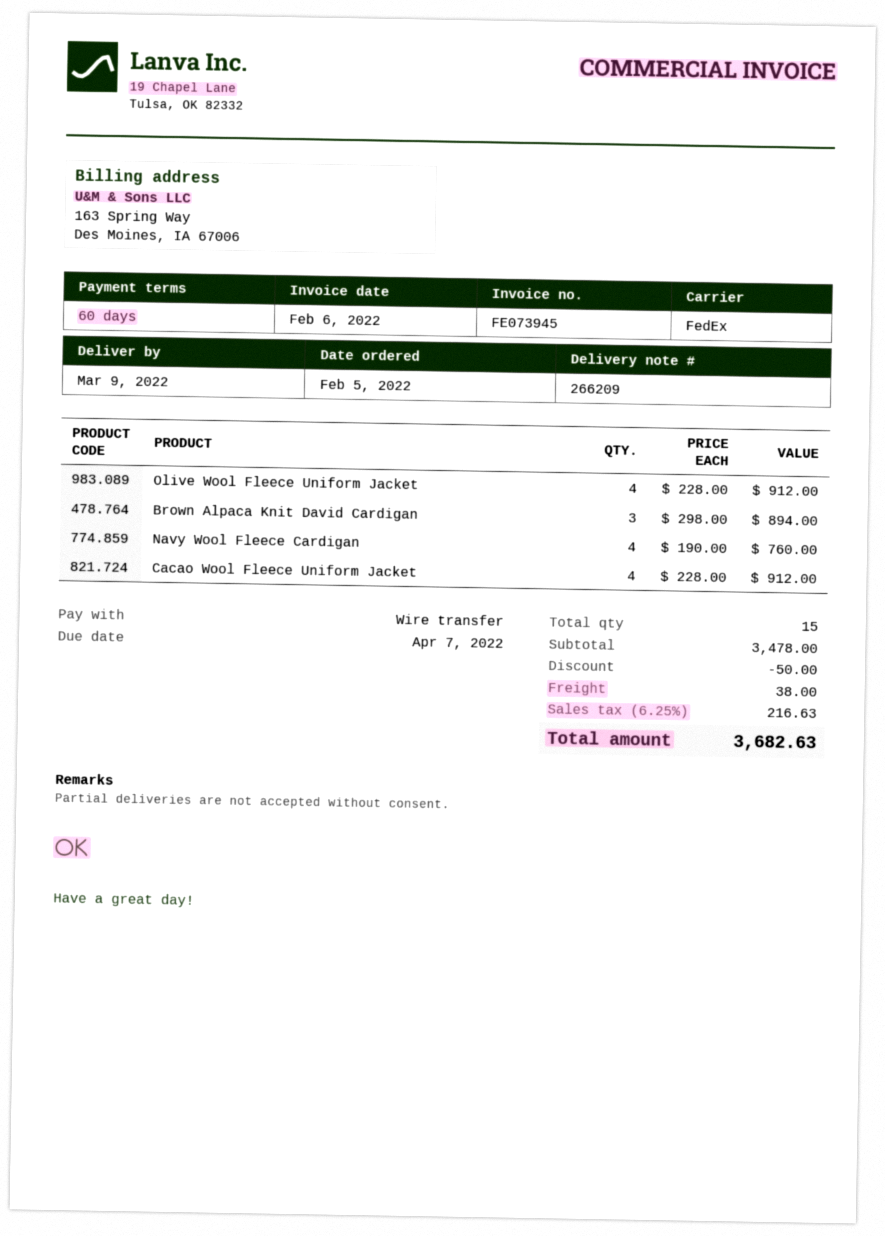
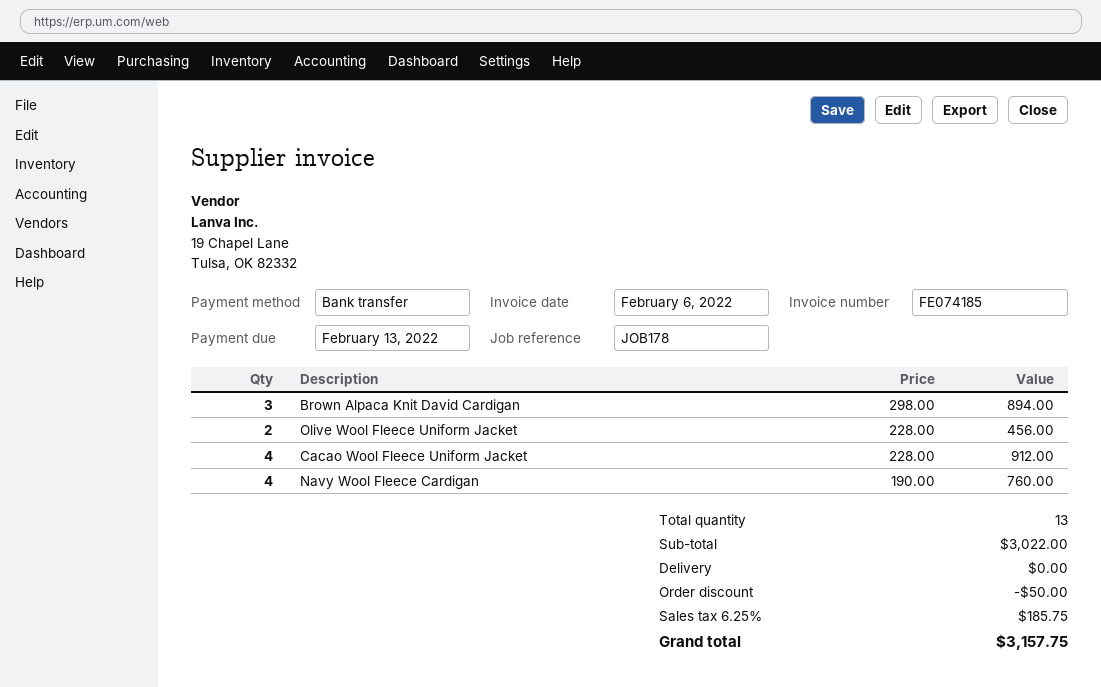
invoice number: FE073945 -> FE074185
due date: 2022-04-07 -> 2022-02-13
Olive Wool Fleece Uniform Jacket: 4 x 228.00 = 912.00 -> 2 x 228.00 = 456.00
total quantity: 15 -> 13
subtotal: 3478.00 -> 3022.00
shipping: 38.00 -> 0.00
tax: 6.25% = 216.63 -> 6.25% = 185.75
total: 3682.63 -> 3157.75

